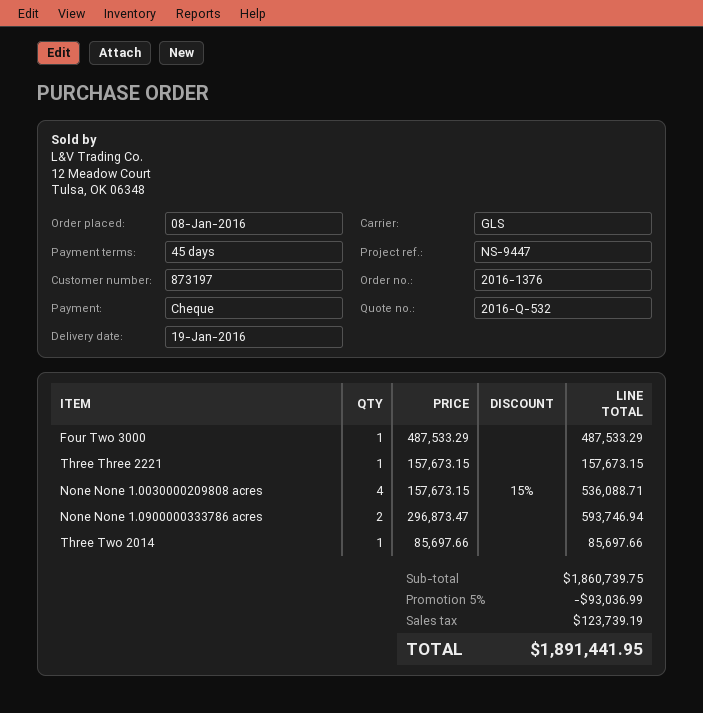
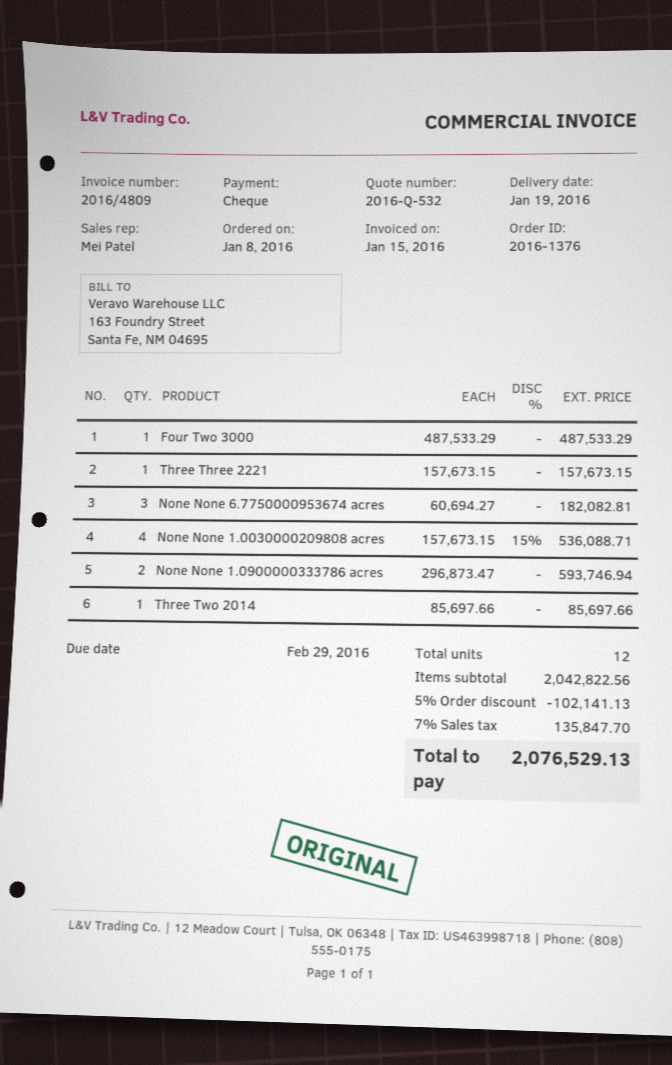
None None 6.7750000953674 acres: none -> 3 x 60694.27 = 182082.81
subtotal: 1860739.75 -> 2042822.56
discount: 5% = 93036.99 -> 5% = 102141.13
tax: 123739.19 -> 135847.70
total: 1891441.95 -> 2076529.13

